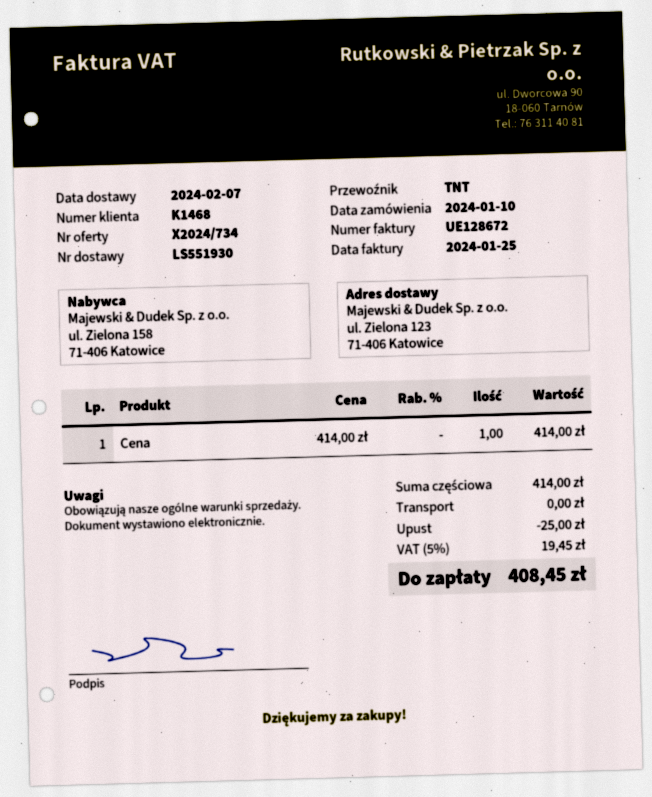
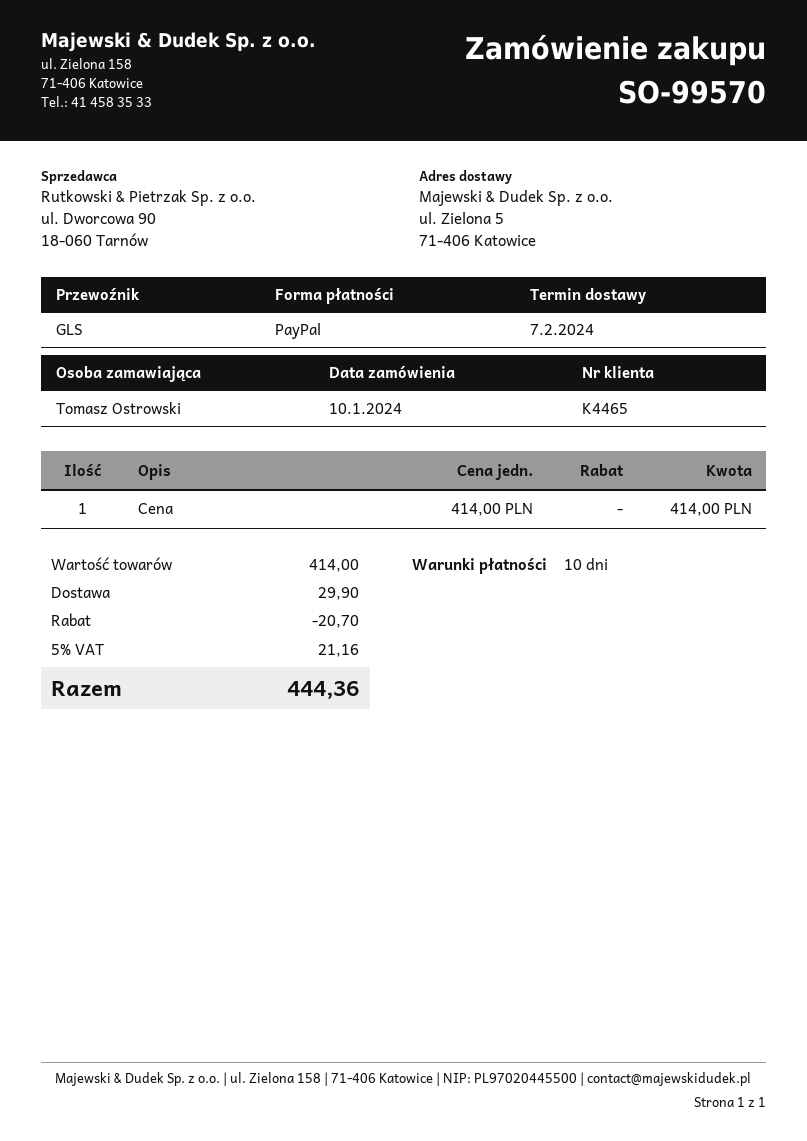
customer number: K1468 -> K4465
shipping method: TNT -> GLS
ship to: ul. Zielona 123, 71-406 Katowice -> ul. Zielona 5, 71-406 Katowice
discount: 25.00 -> 20.70
shipping: 0.00 -> 29.90
tax: 5% = 19.45 -> 5% = 21.16
total: 408.45 -> 444.36

